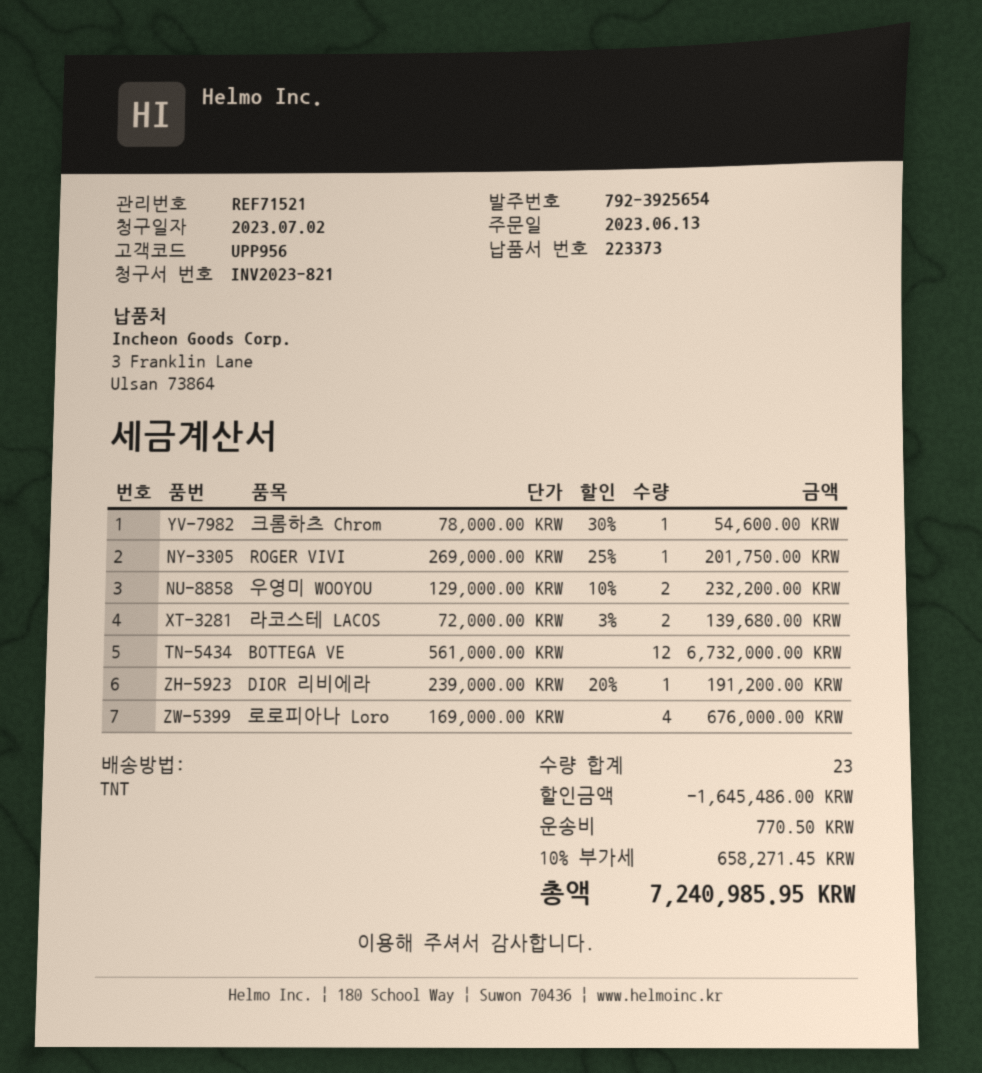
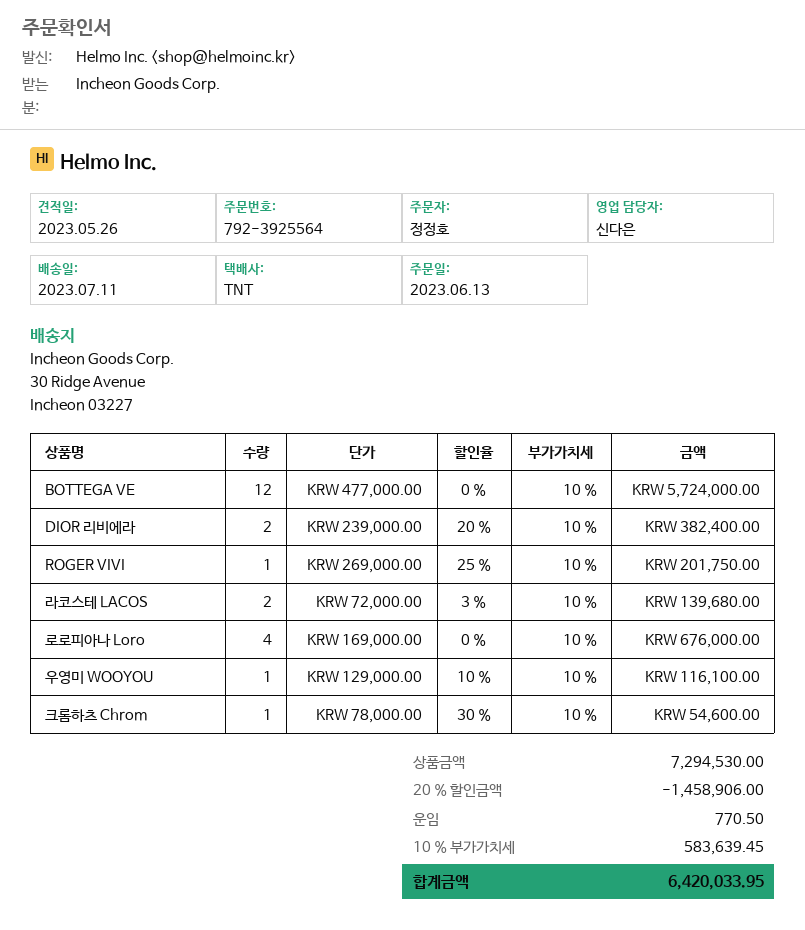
order number: 792-3925654 -> 792-3925564
ship to: 3 Franklin Lane, Ulsan 73864 -> 30 Ridge Avenue, Incheon 03227
우영미 WOOYOU: 2 x 129000.00 - 10% = 232200.00 -> 1 x 129000.00 - 10% = 116100.00
BOTTEGA VE: 12 x 561000.00 = 6732000.00 -> 12 x 477000.00 = 5724000.00
DIOR 리비에라: 1 x 239000.00 - 20% = 191200.00 -> 2 x 239000.00 - 20% = 382400.00
discount: 1645486.00 -> 1458906.00
tax: 10% = 658271.45 -> 10% = 583639.45
total: 7240985.95 -> 6420033.95

